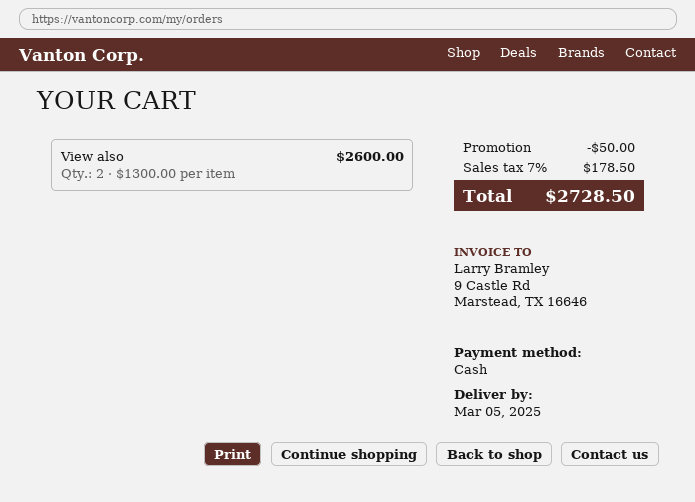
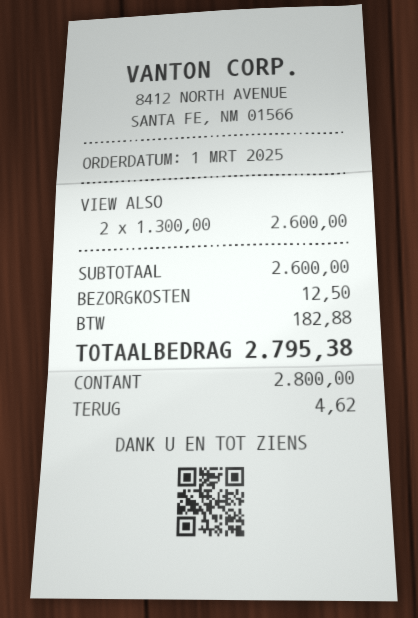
discount: 50.00 -> none
shipping: none -> 12.50
tax: 178.50 -> 182.88
total: 2728.50 -> 2795.38

